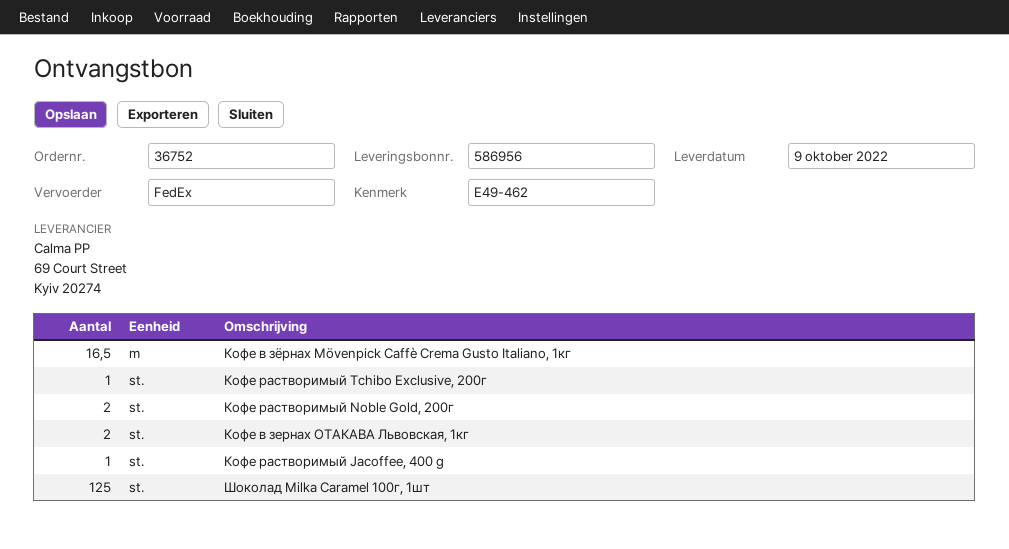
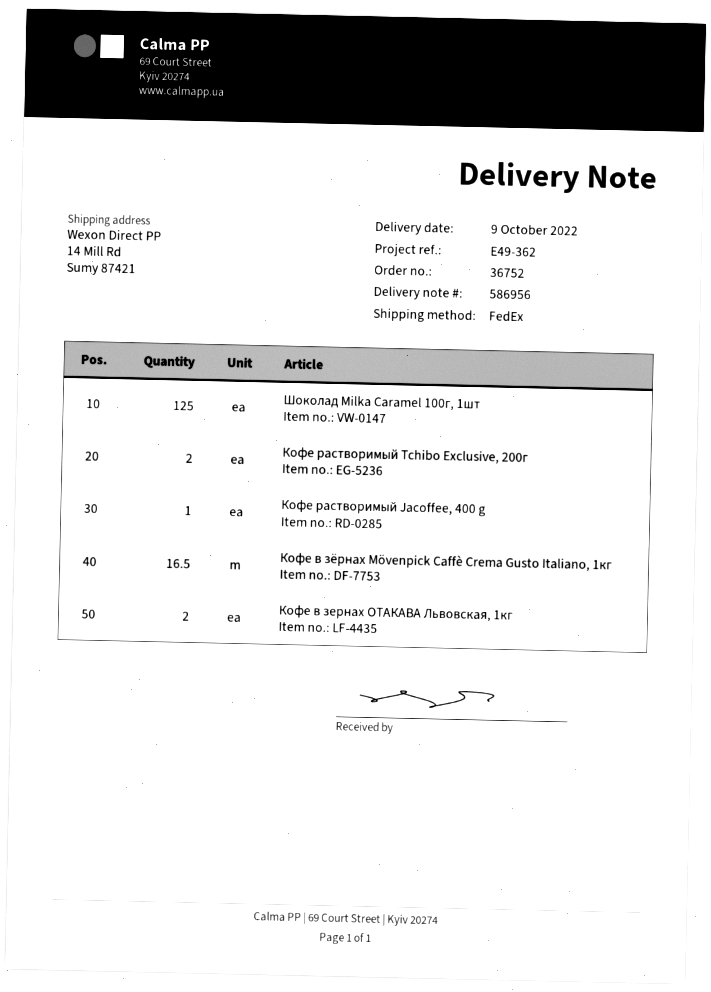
reference: E49-462 -> E49-362
Кофе растворимый Tchibo Exclusive, 200г: 1 -> 2
Кофе растворимый Noble Gold, 200г: 2 -> none

